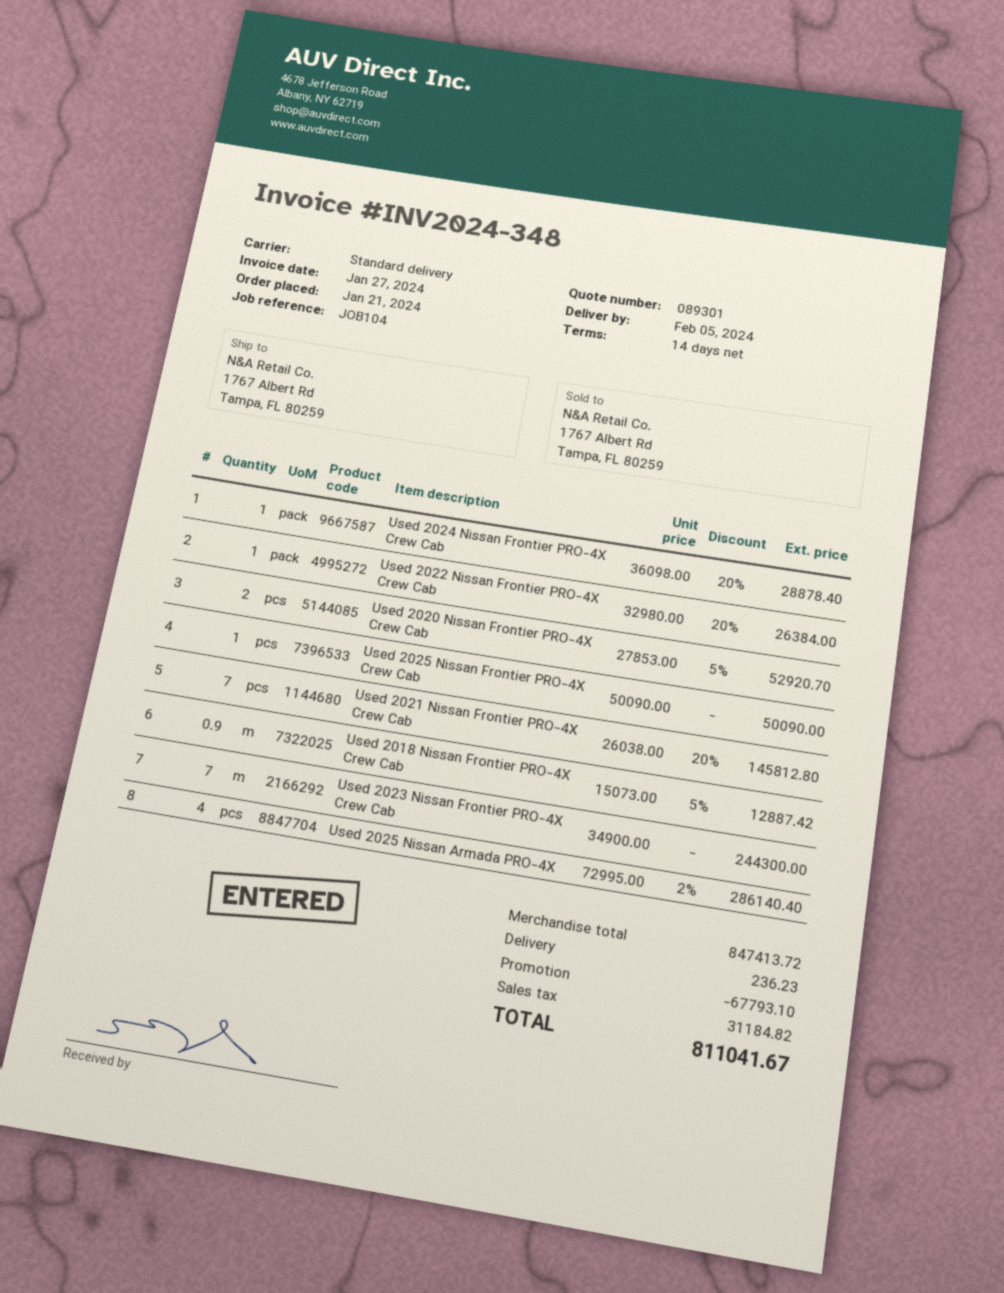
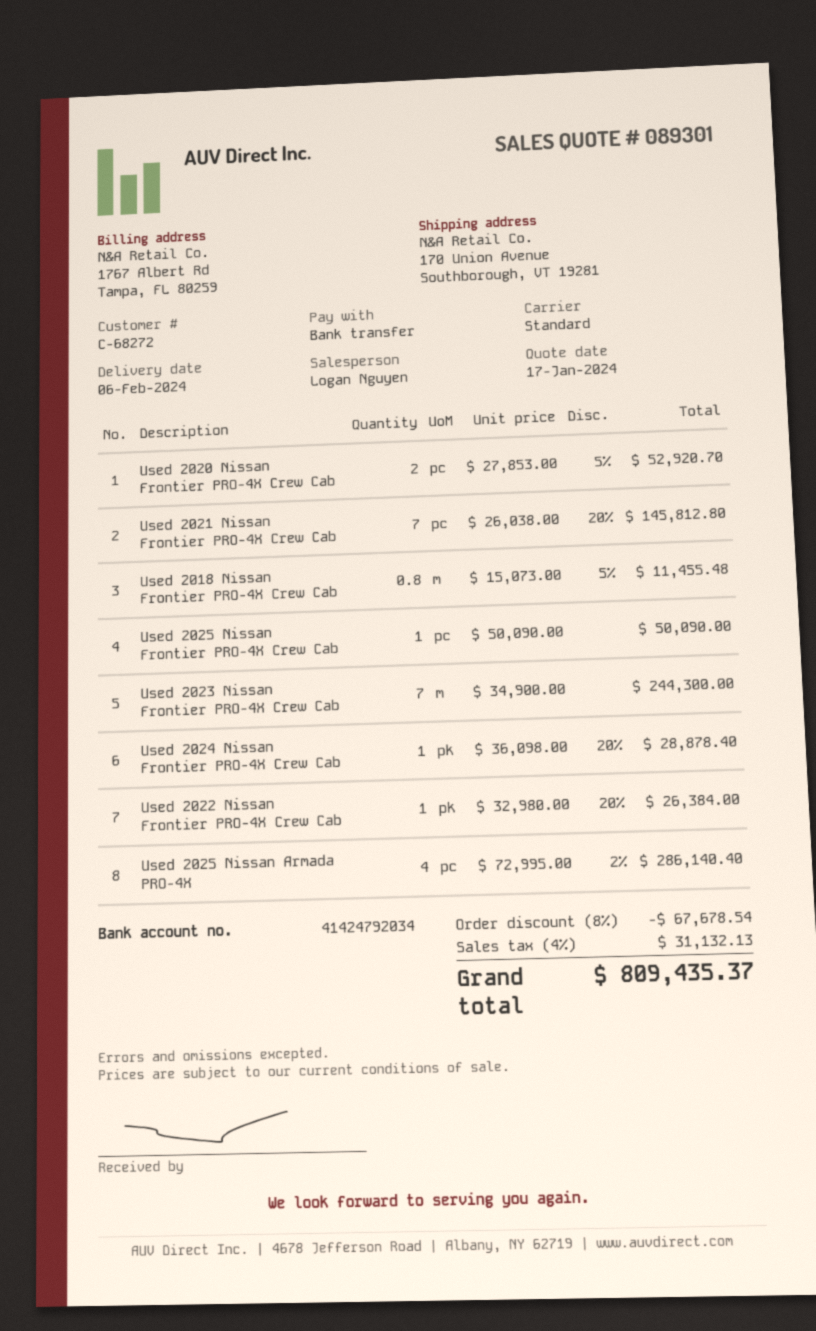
delivery date: 2024-02-05 -> 2024-02-06
ship to: 1767 Albert Rd, Tampa, FL 80259 -> 170 Union Avenue, Southborough, VT 19281
Used 2018 Nissan Frontier PRO-4X Crew Cab: 0.9 x 15073.00 - 5% = 12887.42 -> 0.8 x 15073.00 - 5% = 11455.48
discount: 67793.10 -> 67678.54
shipping: 236.23 -> none
tax: 31184.82 -> 31132.13
total: 811041.67 -> 809435.37

